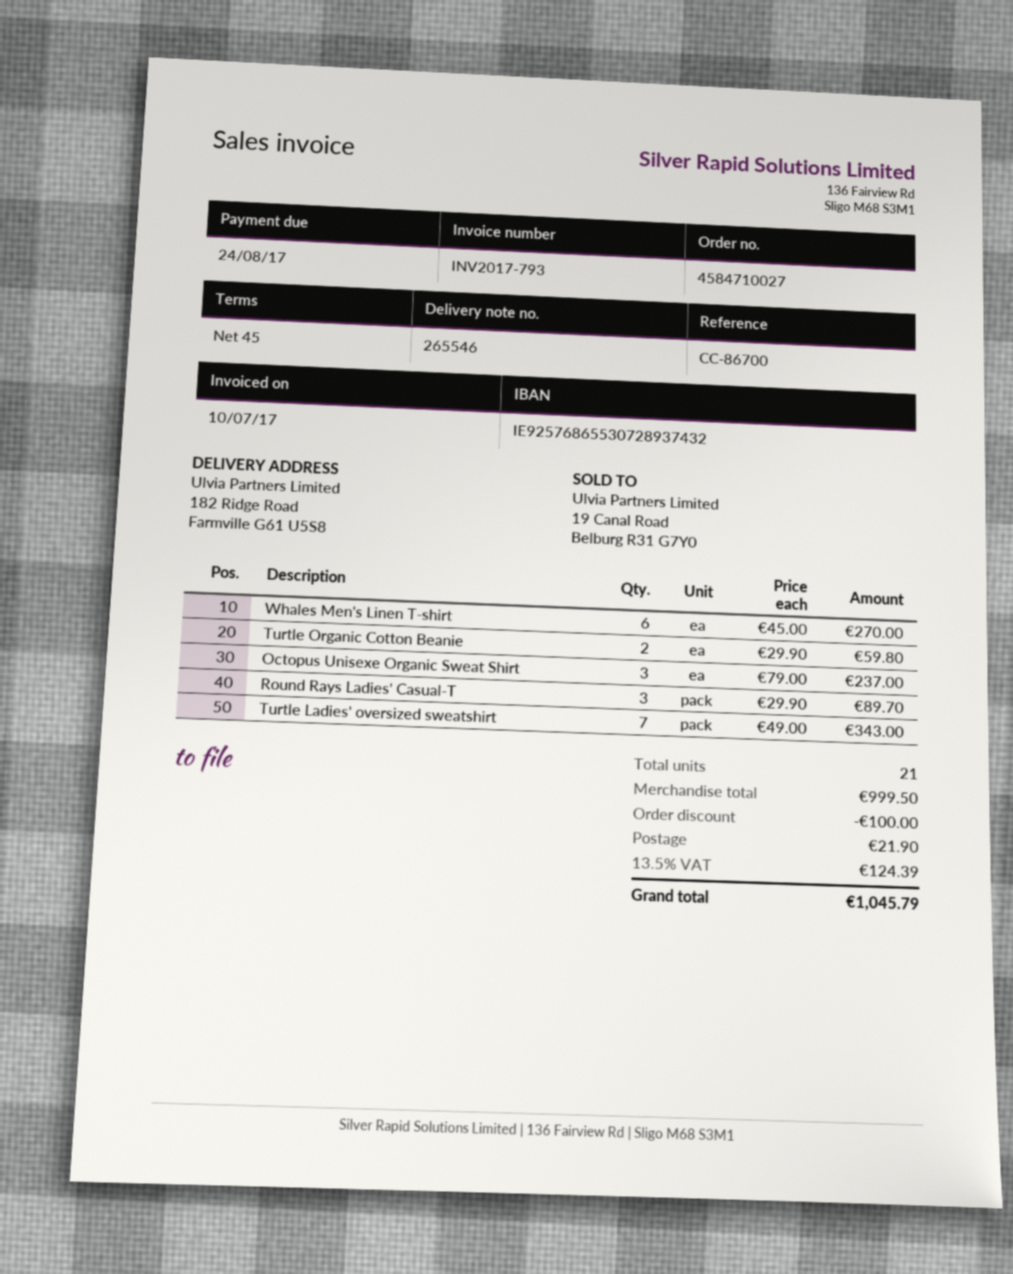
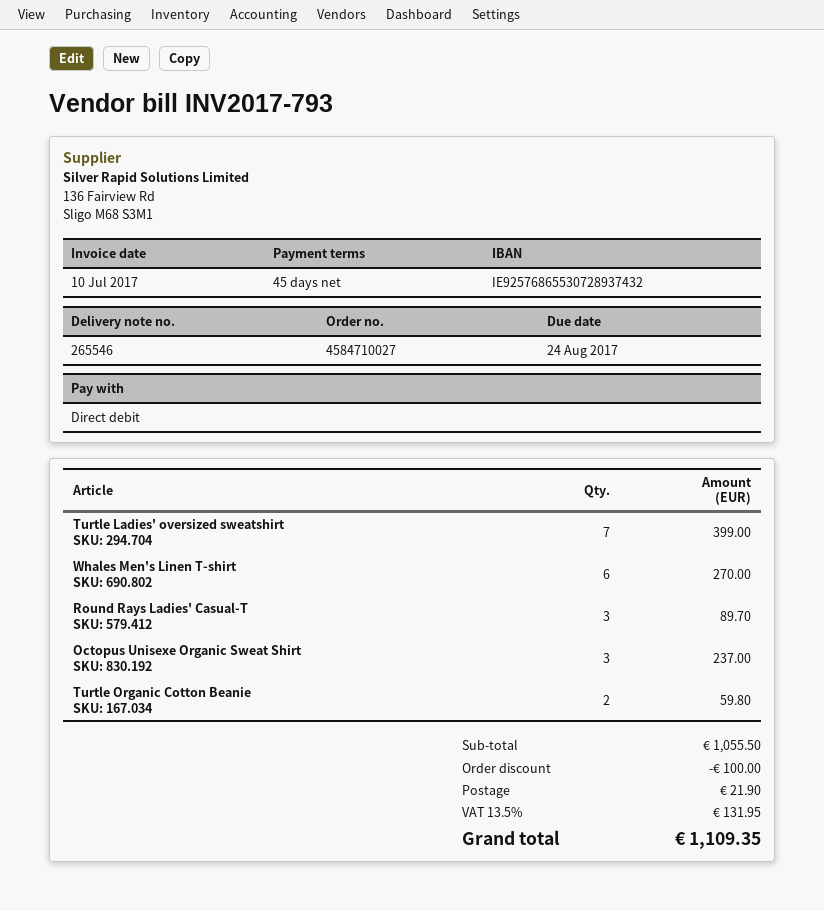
Turtle Ladies' oversized sweatshirt: 7 for 343.00 -> 7 for 399.00
subtotal: 999.50 -> 1055.50
tax: 13.5% = 124.39 -> 13.5% = 131.95
total: 1045.79 -> 1109.35

